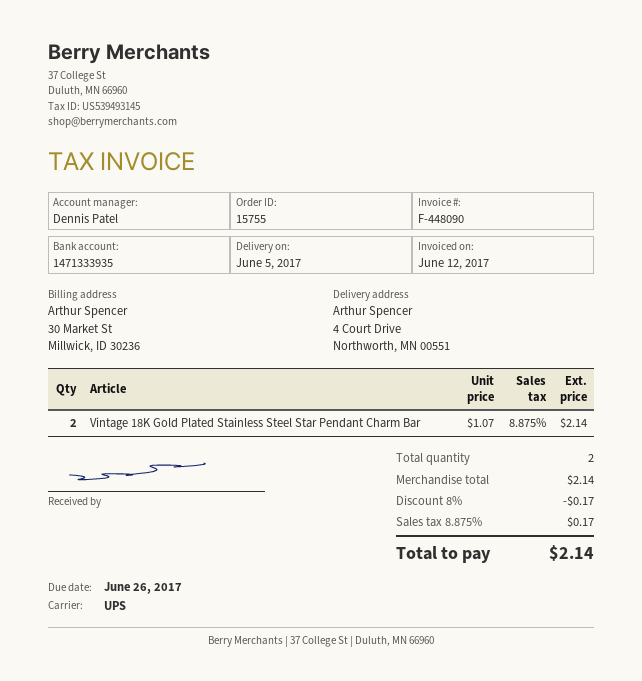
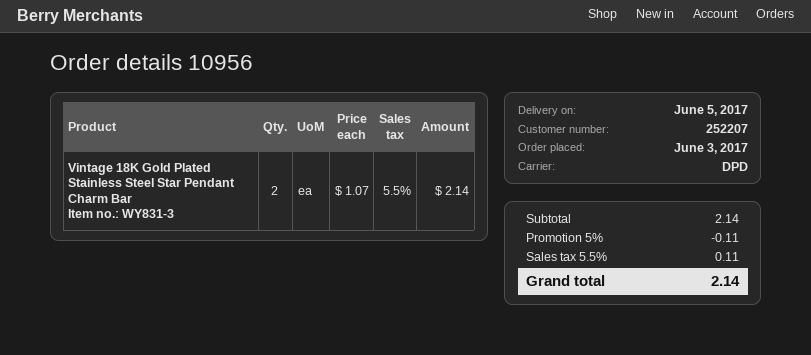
order number: 15755 -> 10956
shipping method: UPS -> DPD
discount: 8% = 0.17 -> 5% = 0.11
tax: 8.875% = 0.17 -> 5.5% = 0.11

